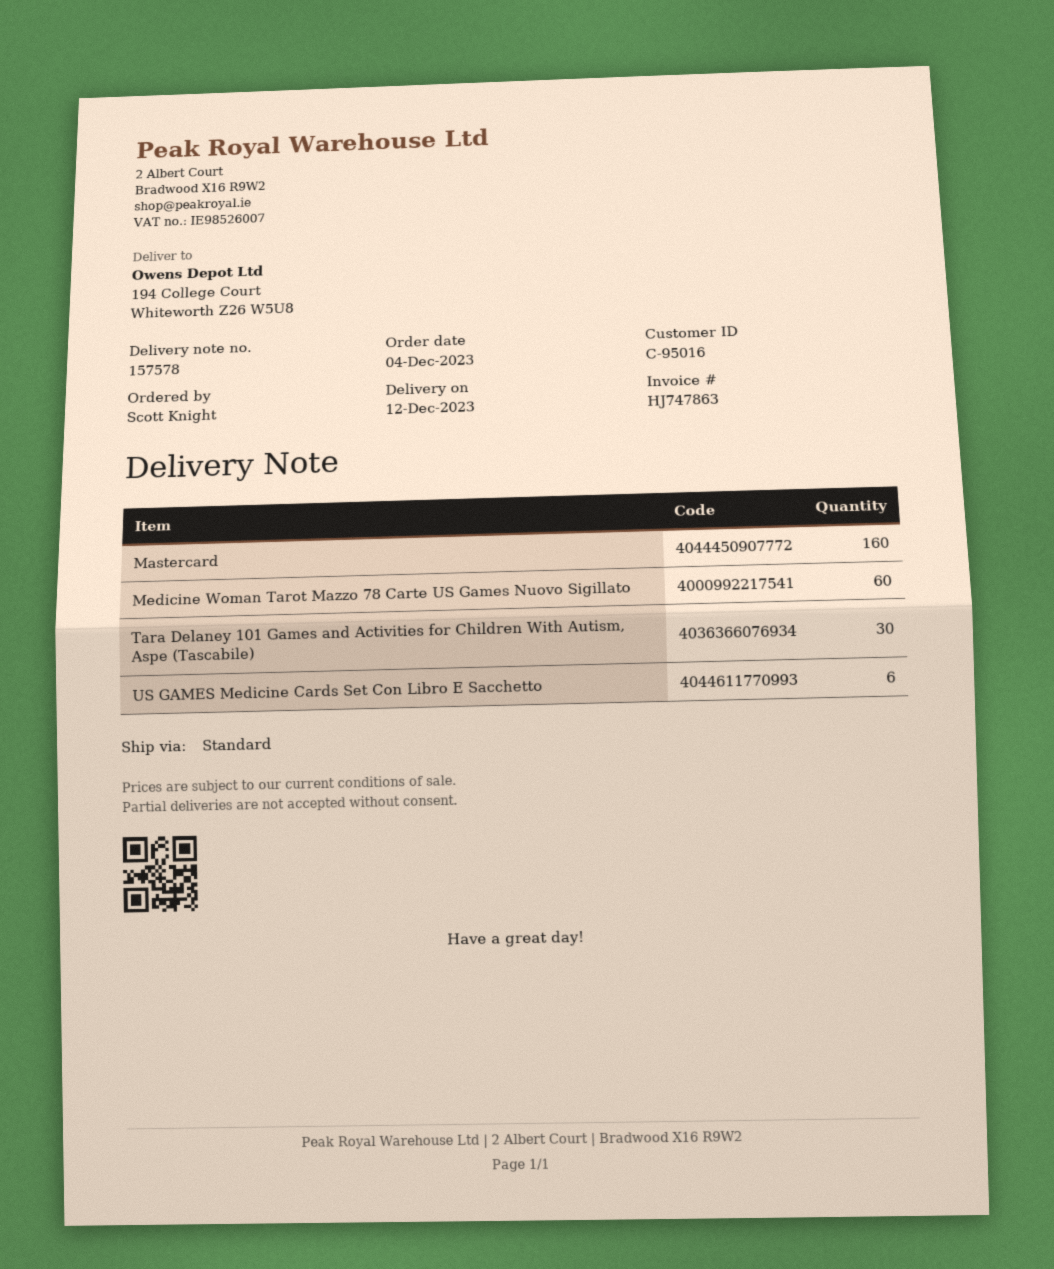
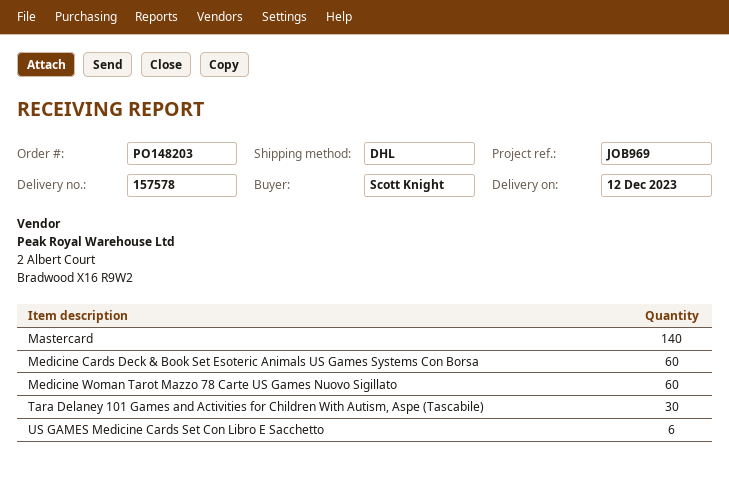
shipping method: standard -> DHL
Mastercard: 160 -> 140
Medicine Cards Deck & Book Set Esoteric Animals US Games Systems Con Borsa: none -> 60

